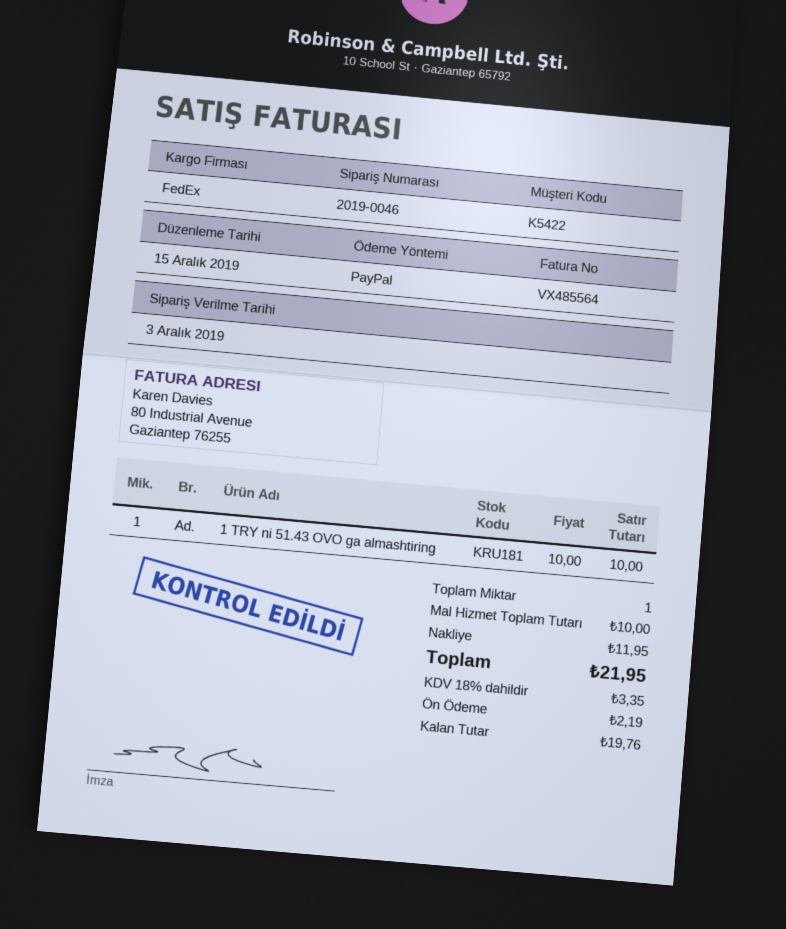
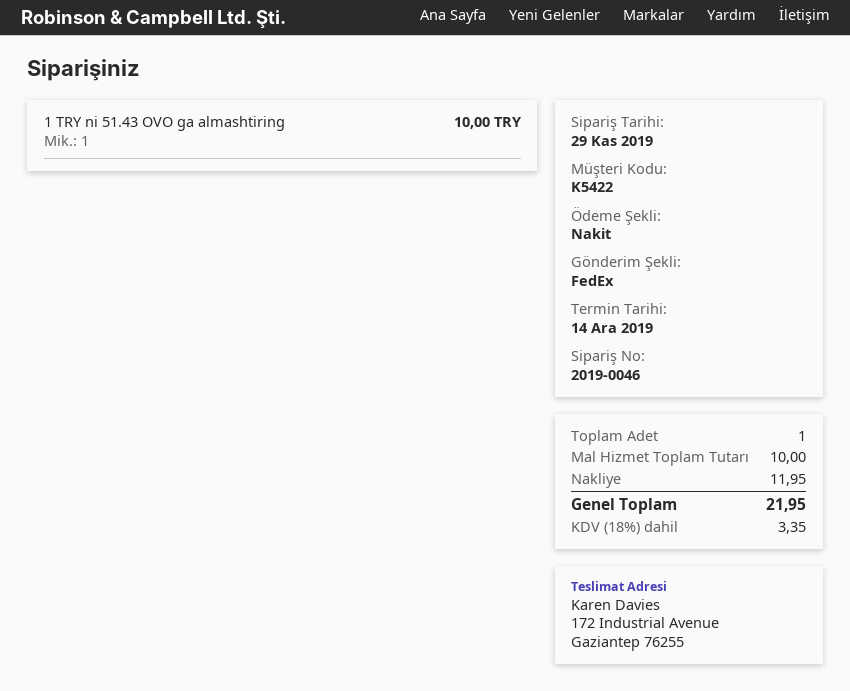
order date: 2019-12-03 -> 2019-11-29
payment method: PayPal -> cash

